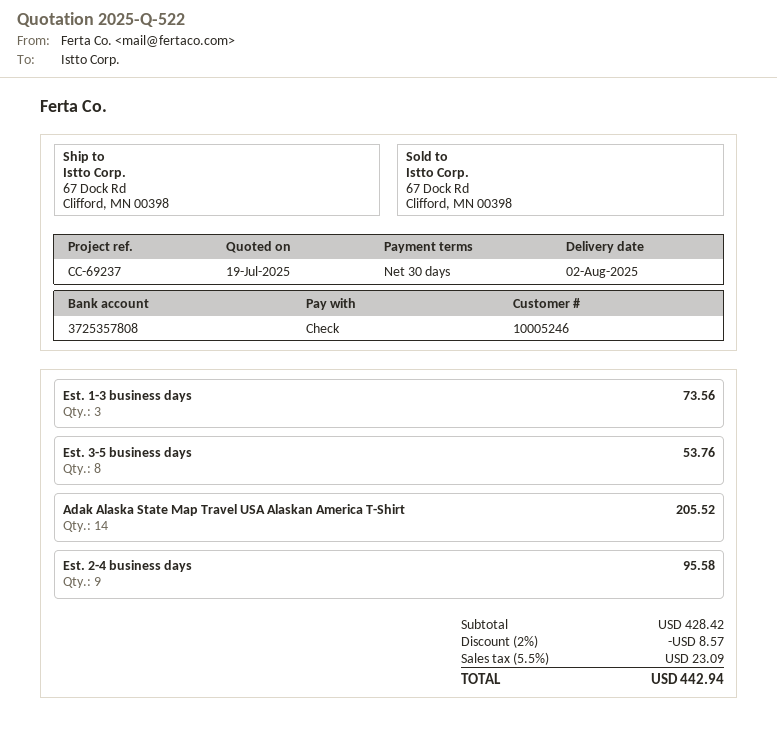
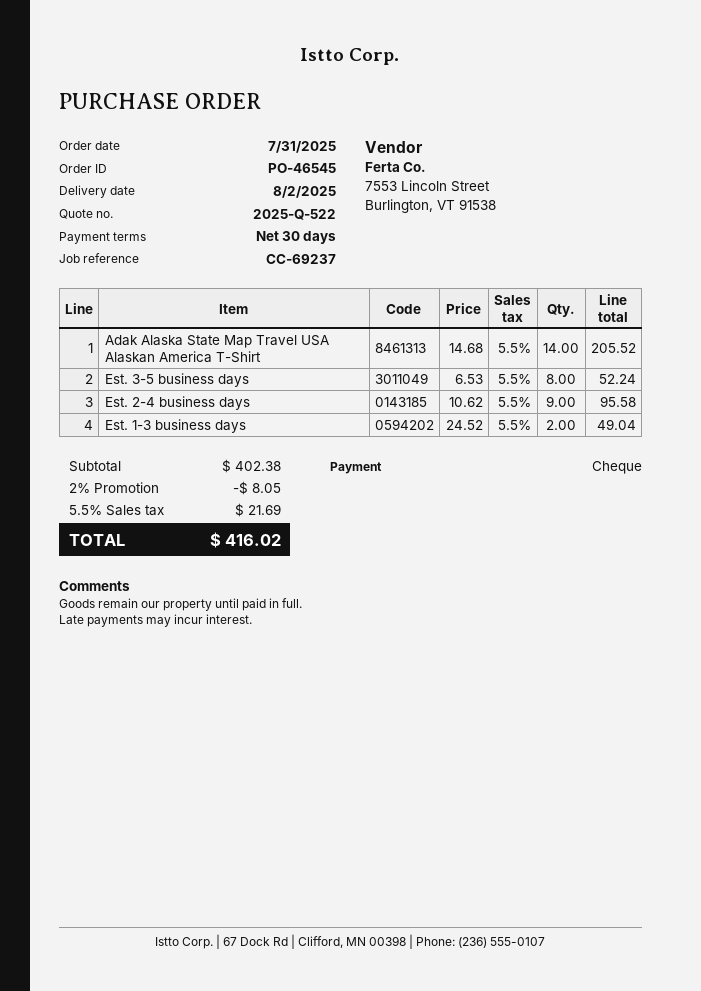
Est. 1-3 business days: 3 for 73.56 -> 2 for 49.04
Est. 3-5 business days: 8 for 53.76 -> 8 for 52.24
subtotal: 428.42 -> 402.38
discount: 2% = 8.57 -> 2% = 8.05
tax: 5.5% = 23.09 -> 5.5% = 21.69
total: 442.94 -> 416.02

